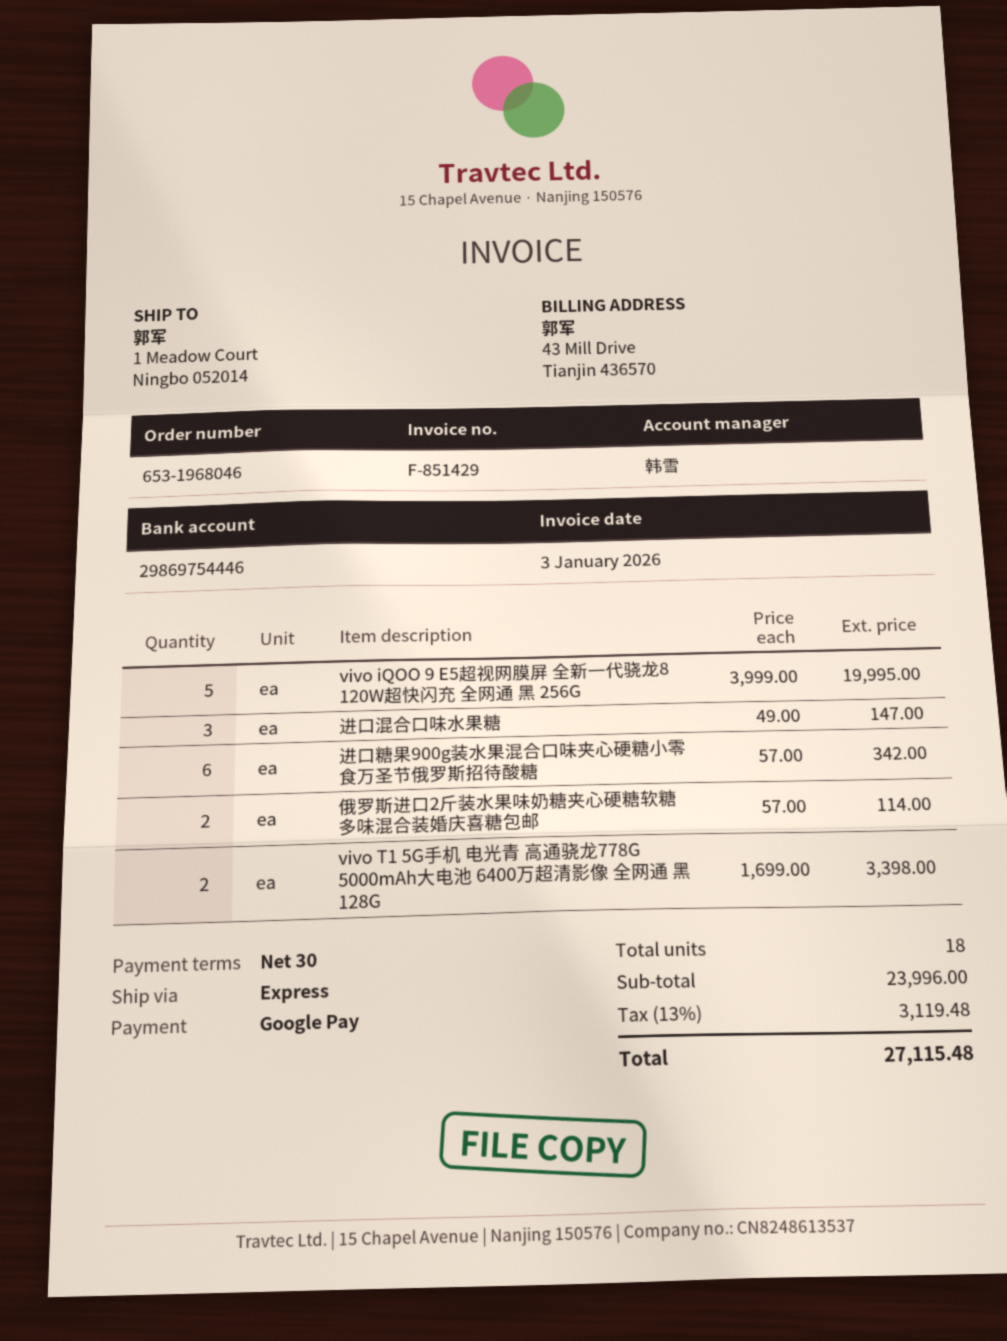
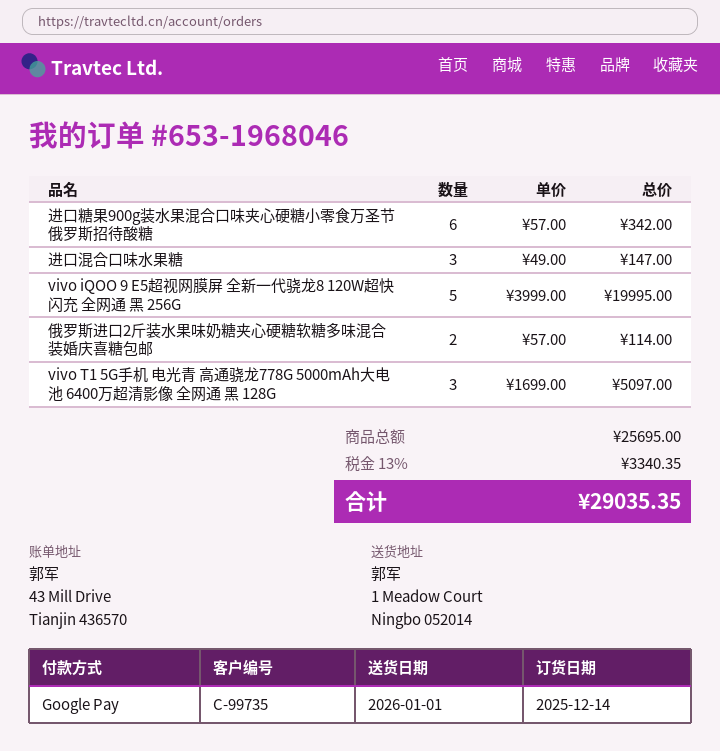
vivo T1 5G手机 电光青 高通骁龙778G 5000mAh大电池 6400万超清影像 全网通 黑 128G: 2 x 1699.00 = 3398.00 -> 3 x 1699.00 = 5097.00
subtotal: 23996.00 -> 25695.00
tax: 13% = 3119.48 -> 13% = 3340.35
total: 27115.48 -> 29035.35

